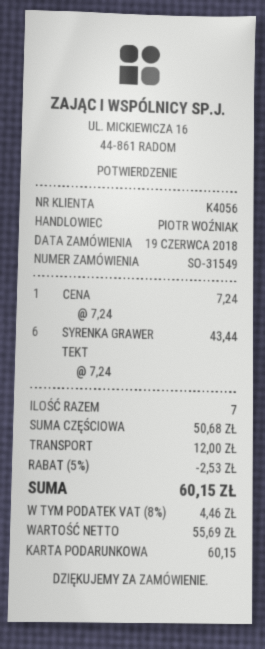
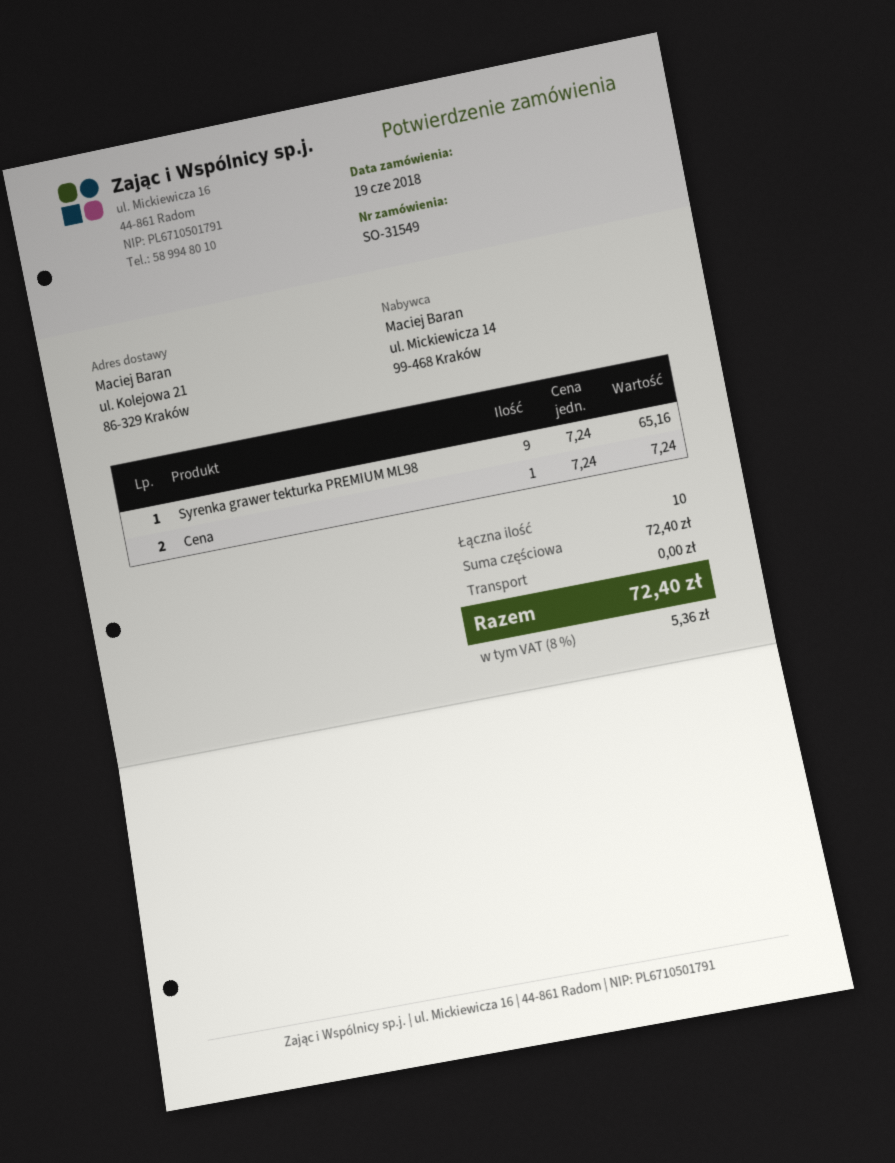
SYRENKA GRAWER TEKT: 6 x 7.24 = 43.44 -> 9 x 7.24 = 65.16
total quantity: 7 -> 10
subtotal: 50.68 -> 72.40
discount: 5% = 2.53 -> none
shipping: 12.00 -> 0.00
tax: 8% = 4.46 -> 8% = 5.36
total: 60.15 -> 72.40

